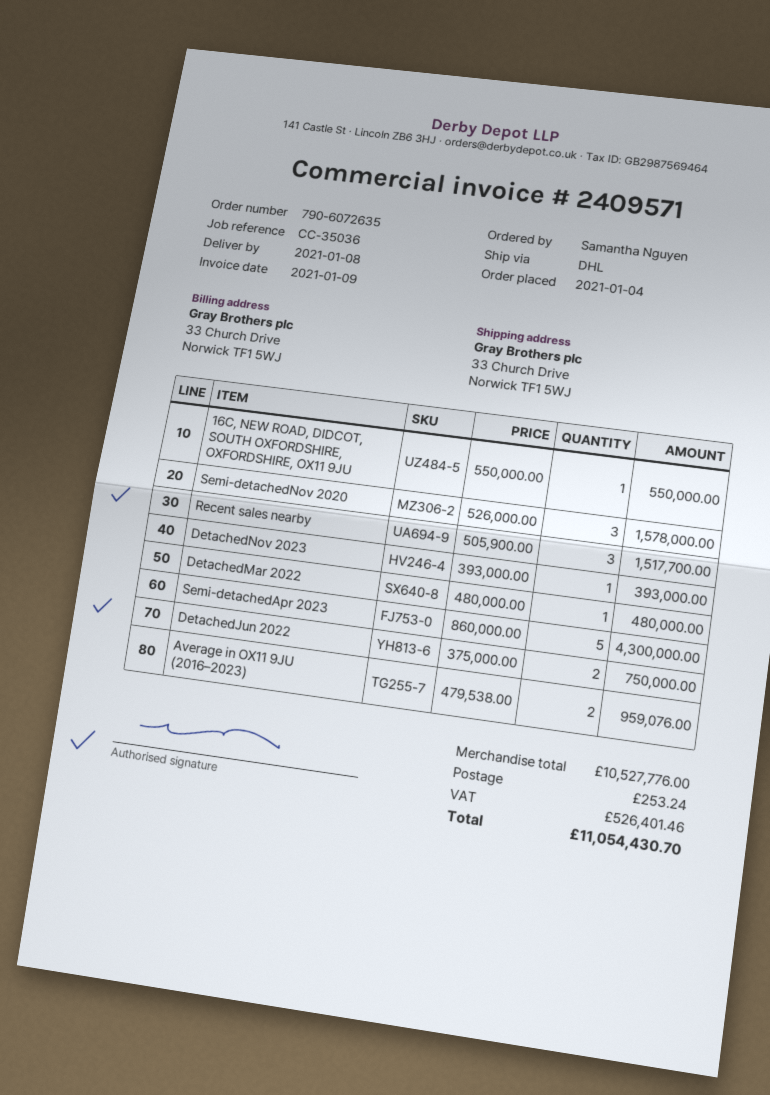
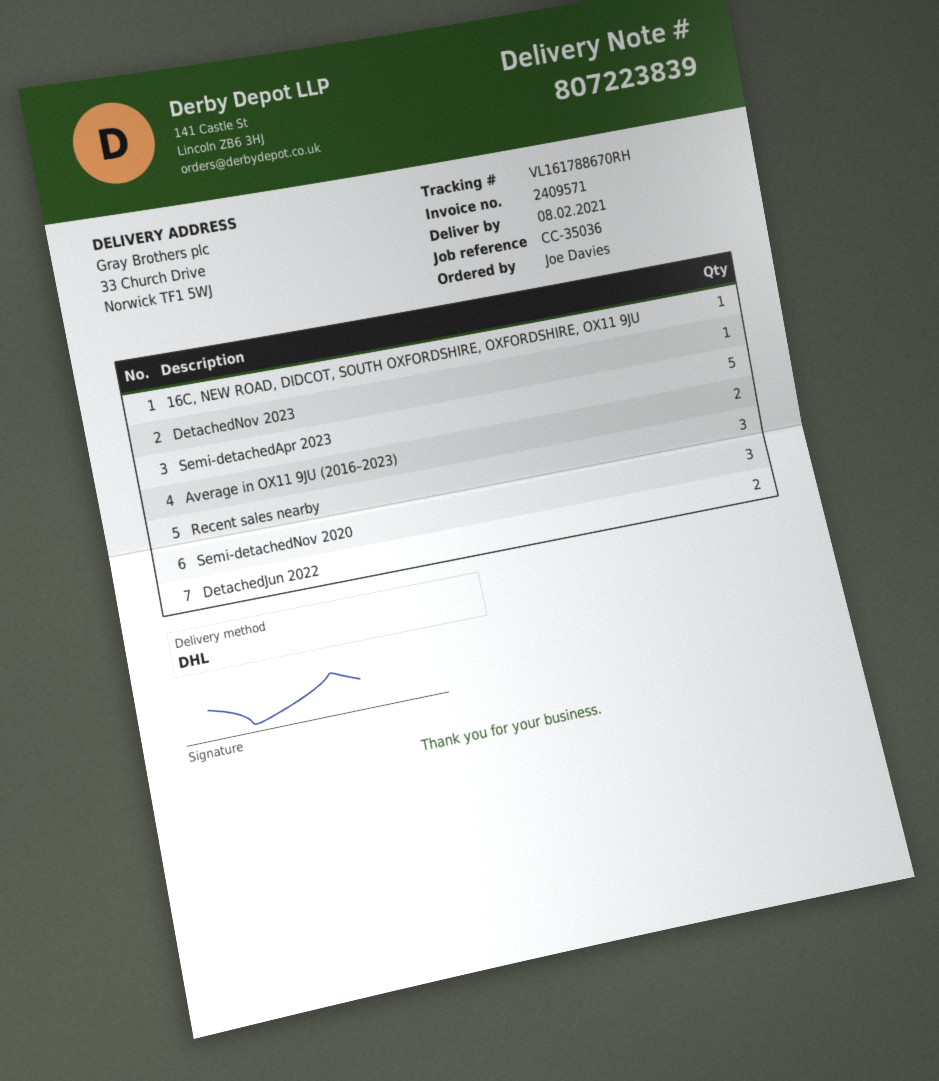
delivery date: 2021-01-08 -> 2021-02-08
ordered by: Samantha Nguyen -> Joe Davies
DetachedMar 2022: 1 -> none

